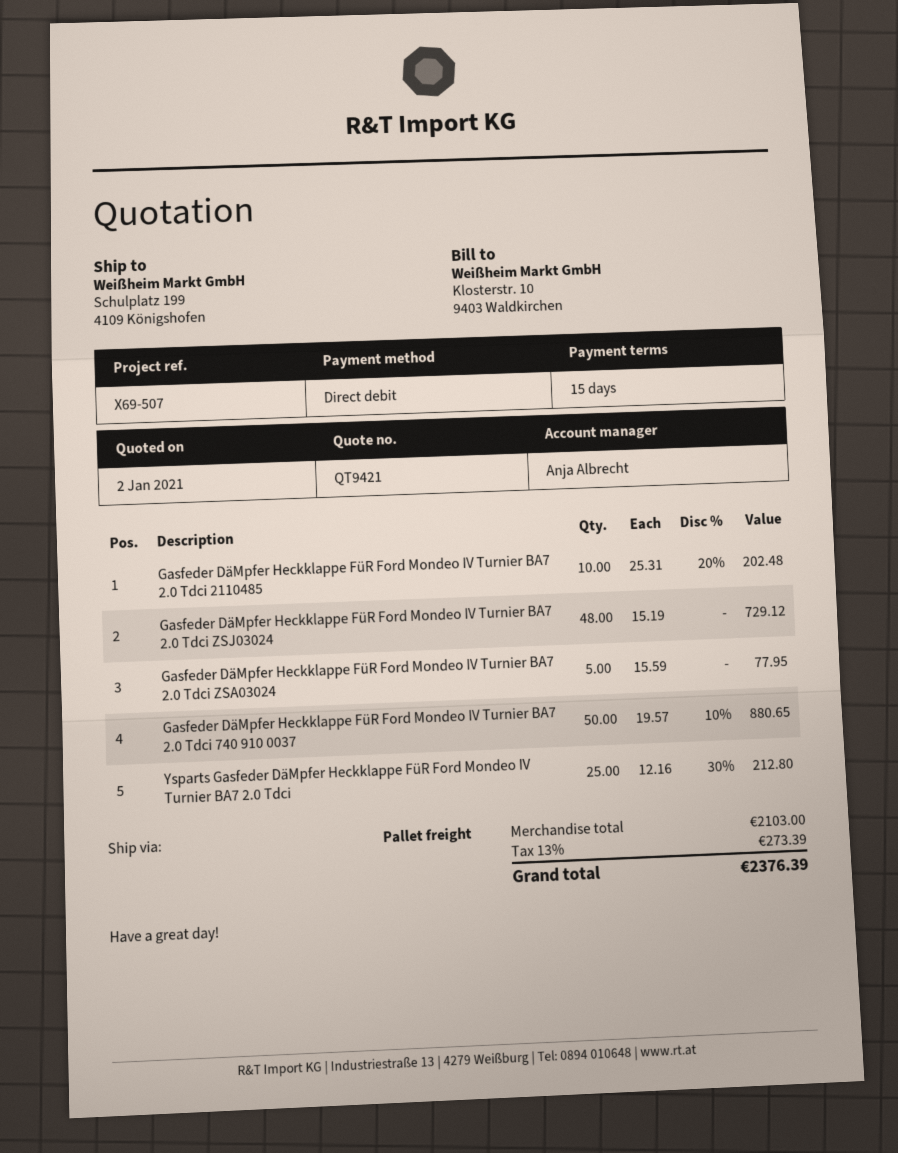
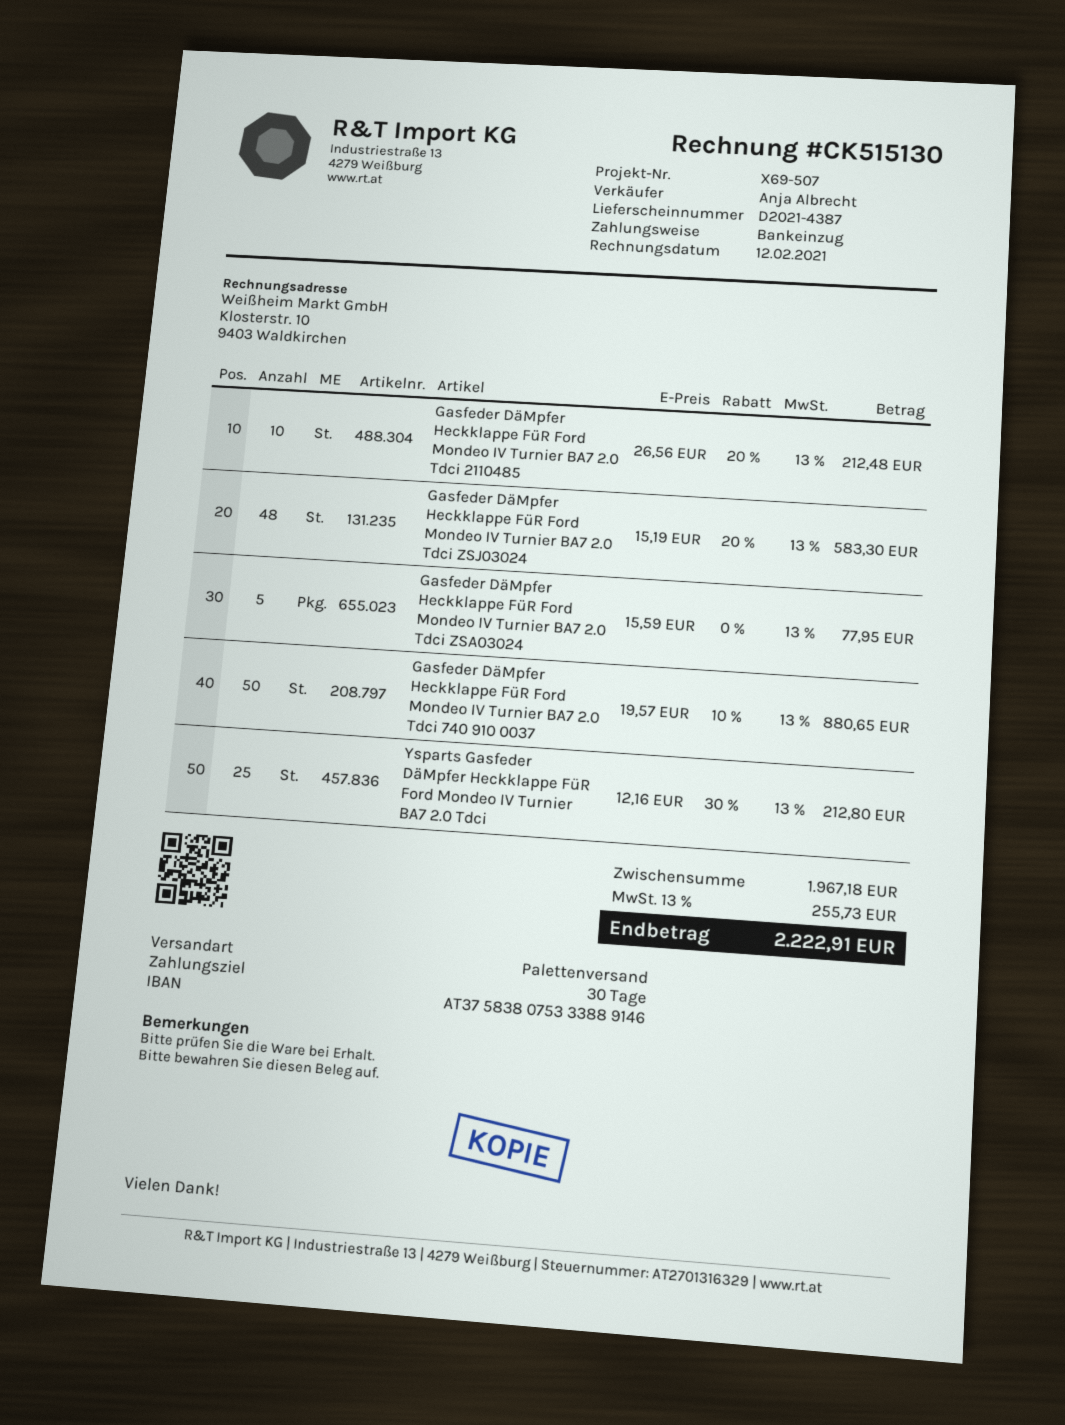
payment terms: 15 days -> 30 days
Gasfeder DäMpfer Heckklappe FüR Ford Mondeo IV Turnier BA7 2.0 Tdci 2110485: 10 x 25.31 - 20% = 202.48 -> 10 x 26.56 - 20% = 212.48
Gasfeder DäMpfer Heckklappe FüR Ford Mondeo IV Turnier BA7 2.0 Tdci ZSJ03024: 48 x 15.19 = 729.12 -> 48 x 15.19 - 20% = 583.30
subtotal: 2103.00 -> 1967.18
tax: 13% = 273.39 -> 13% = 255.73
total: 2376.39 -> 2222.91

